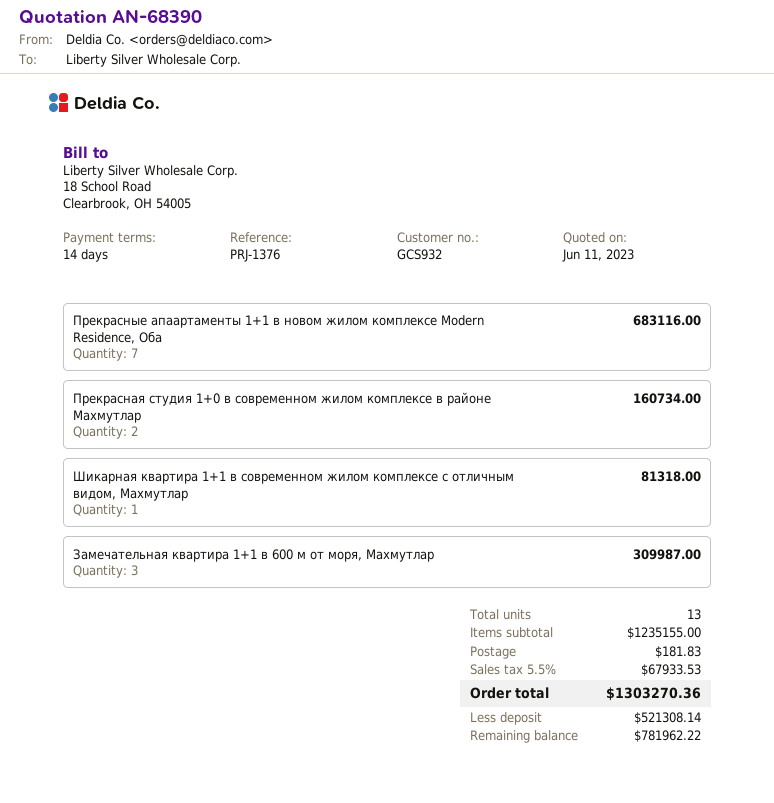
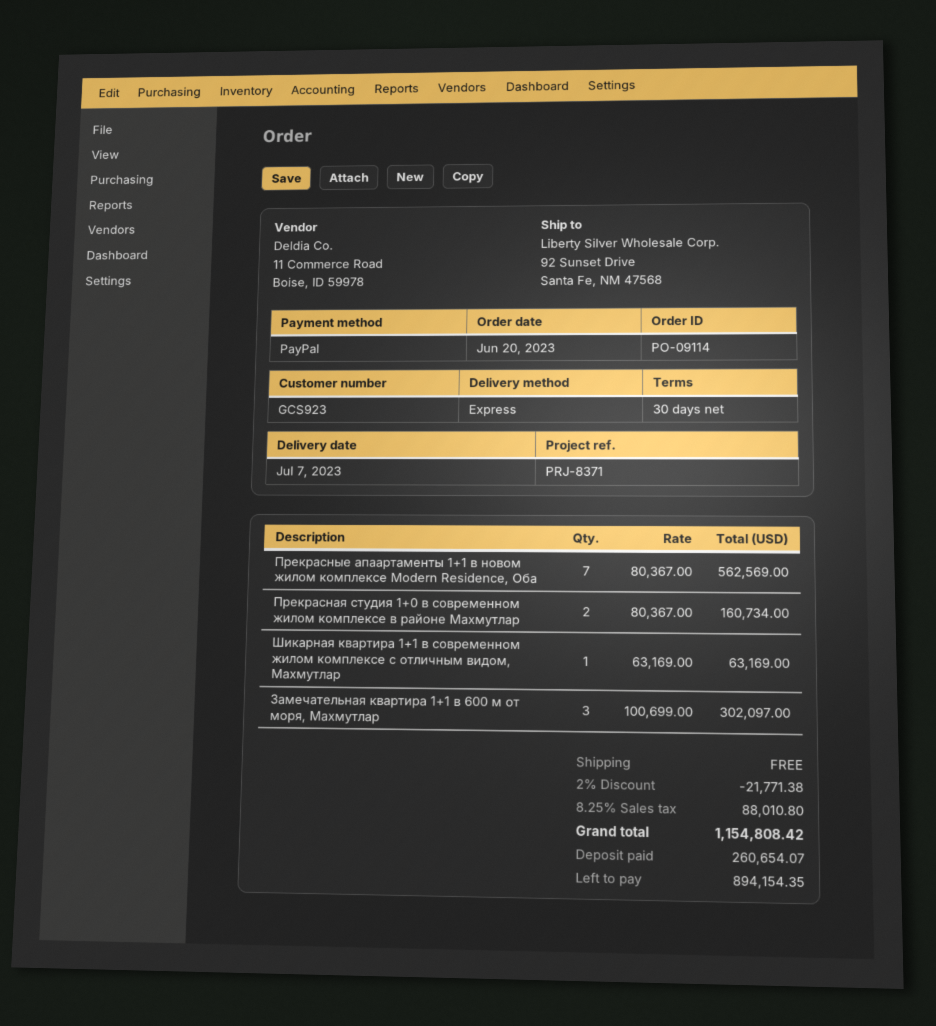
payment terms: 14 days -> 30 days
customer number: GCS932 -> GCS923
reference: PRJ-1376 -> PRJ-8371
Прекрасные апаартаменты 1+1 в новом жилом комплексе Modern Residence, Оба: 7 for 683116.00 -> 7 for 562569.00
Шикарная квартира 1+1 в современном жилом комплексе с отличным видом, Махмутлар: 1 for 81318.00 -> 1 for 63169.00
Замечательная квартира 1+1 в 600 м от моря, Махмутлар: 3 for 309987.00 -> 3 for 302097.00
discount: none -> 2% = 21771.38
shipping: 181.83 -> 0.00
tax: 5.5% = 67933.53 -> 8.25% = 88010.80
total: 1303270.36 -> 1154808.42
deposit: 521308.14 -> 260654.07
balance: 781962.22 -> 894154.35

